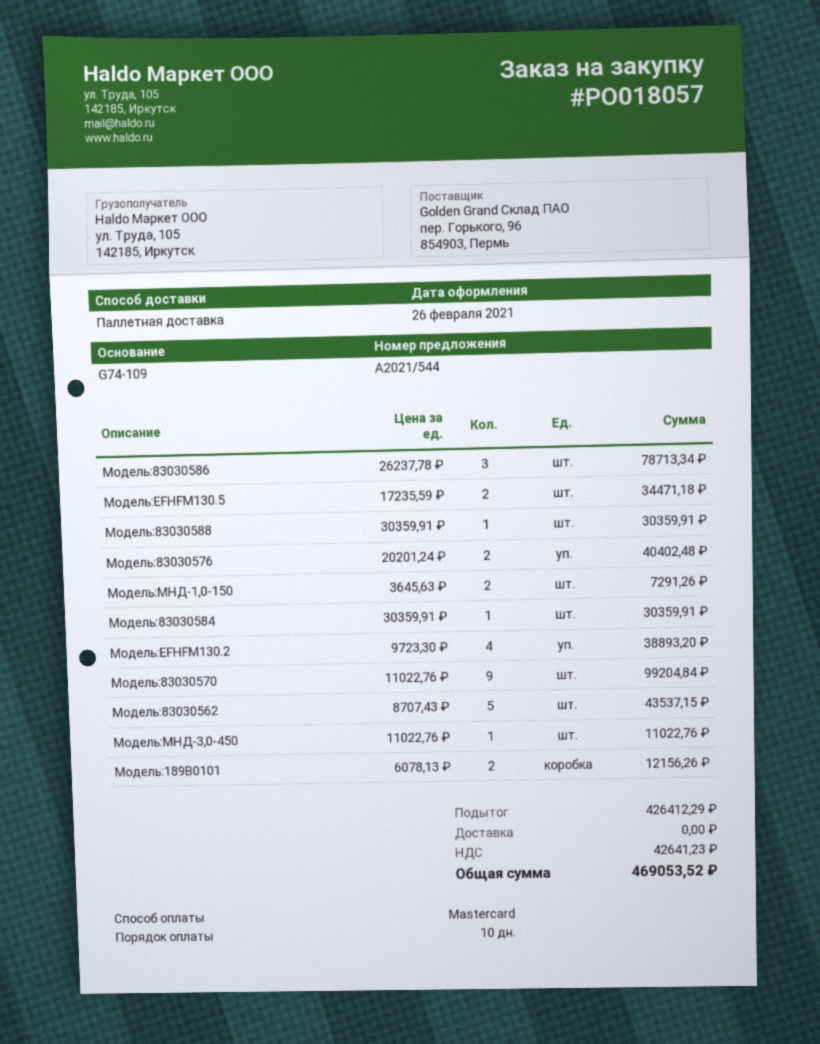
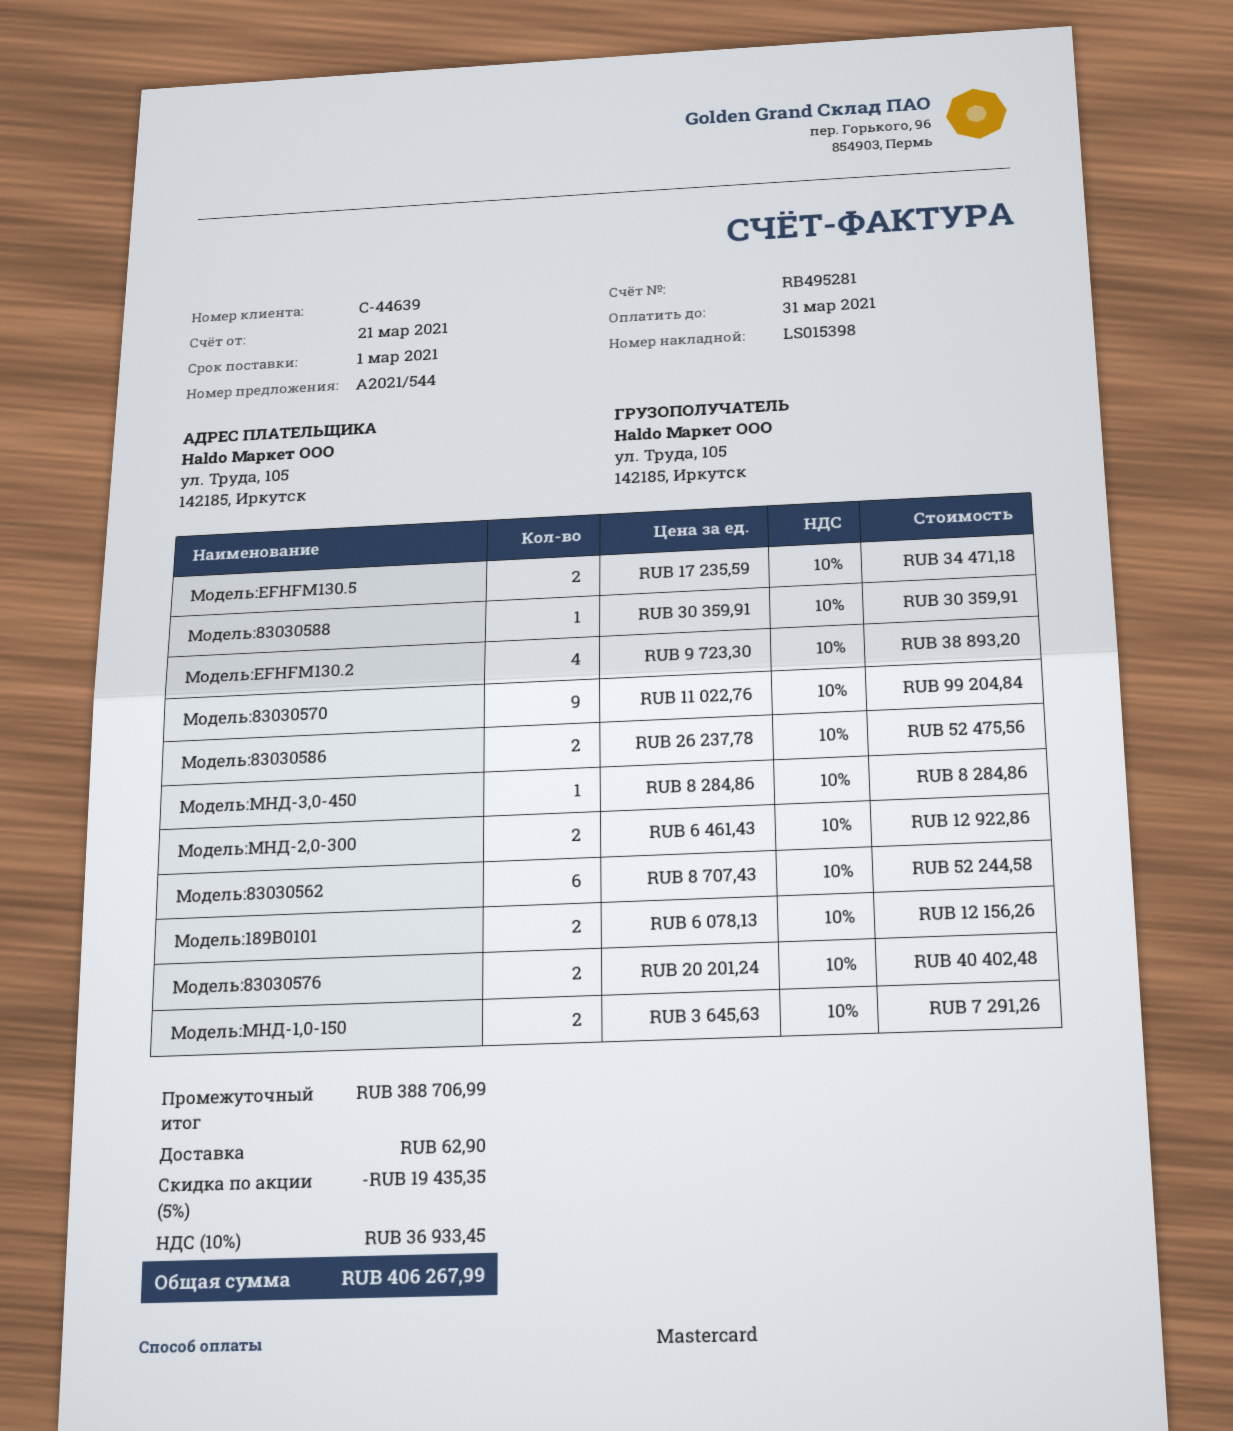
Модель:83030586: 3 x 26237.78 = 78713.34 -> 2 x 26237.78 = 52475.56
Модель:83030584: 1 x 30359.91 = 30359.91 -> none
Модель:83030562: 5 x 8707.43 = 43537.15 -> 6 x 8707.43 = 52244.58
Модель:МНД-3,0-450: 1 x 11022.76 = 11022.76 -> 1 x 8284.86 = 8284.86
Модель:МНД-2,0-300: none -> 2 x 6461.43 = 12922.86
subtotal: 426412.29 -> 388706.99
discount: none -> 5% = 19435.35
shipping: 0.00 -> 62.90
tax: 42641.23 -> 36933.45
total: 469053.52 -> 406267.99

